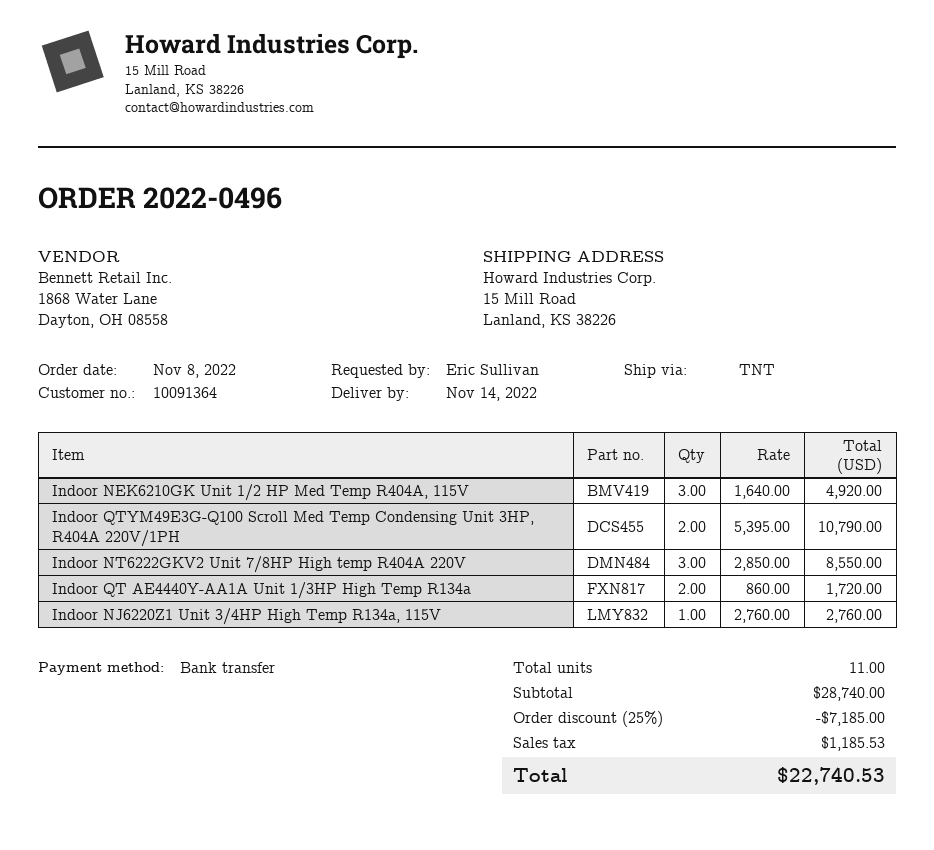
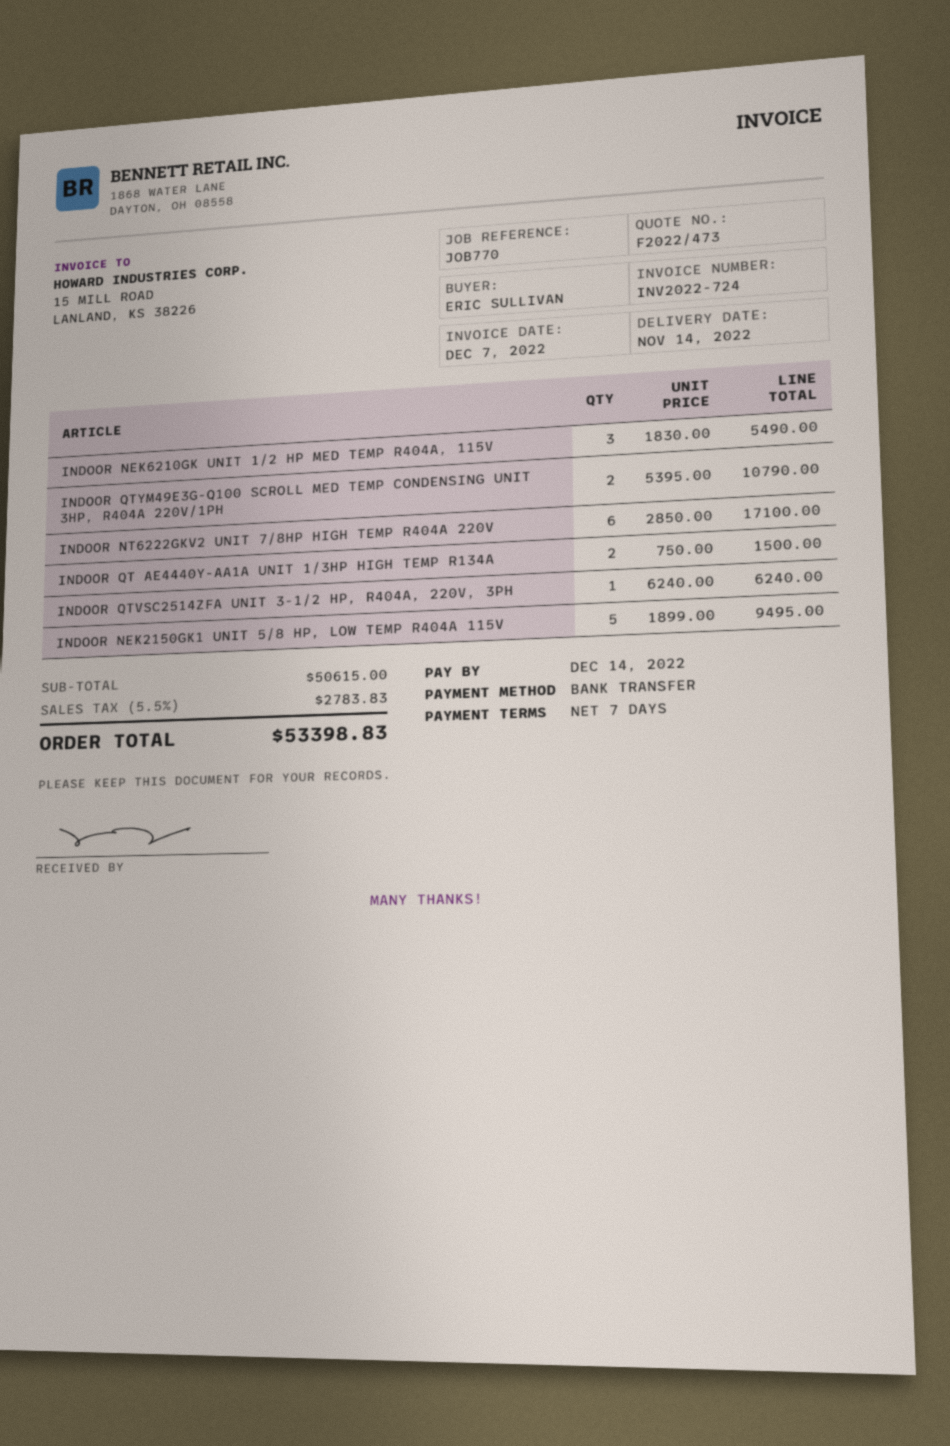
Indoor NEK6210GK Unit 1/2 HP Med Temp R404A, 115V: 3 x 1640.00 = 4920.00 -> 3 x 1830.00 = 5490.00
Indoor NT6222GKV2 Unit 7/8HP High temp R404A 220V: 3 x 2850.00 = 8550.00 -> 6 x 2850.00 = 17100.00
Indoor QT AE4440Y-AA1A Unit 1/3HP High Temp R134a: 2 x 860.00 = 1720.00 -> 2 x 750.00 = 1500.00
Indoor NJ6220Z1 Unit 3/4HP High Temp R134a, 115V: 1 x 2760.00 = 2760.00 -> none
INDOOR QTVSC2514ZFA UNIT 3-1/2 HP, R404A, 220V, 3PH: none -> 1 x 6240.00 = 6240.00
INDOOR NEK2150GK1 UNIT 5/8 HP, LOW TEMP R404A 115V: none -> 5 x 1899.00 = 9495.00
subtotal: 28740.00 -> 50615.00
discount: 25% = 7185.00 -> none
tax: 1185.53 -> 2783.83
total: 22740.53 -> 53398.83

